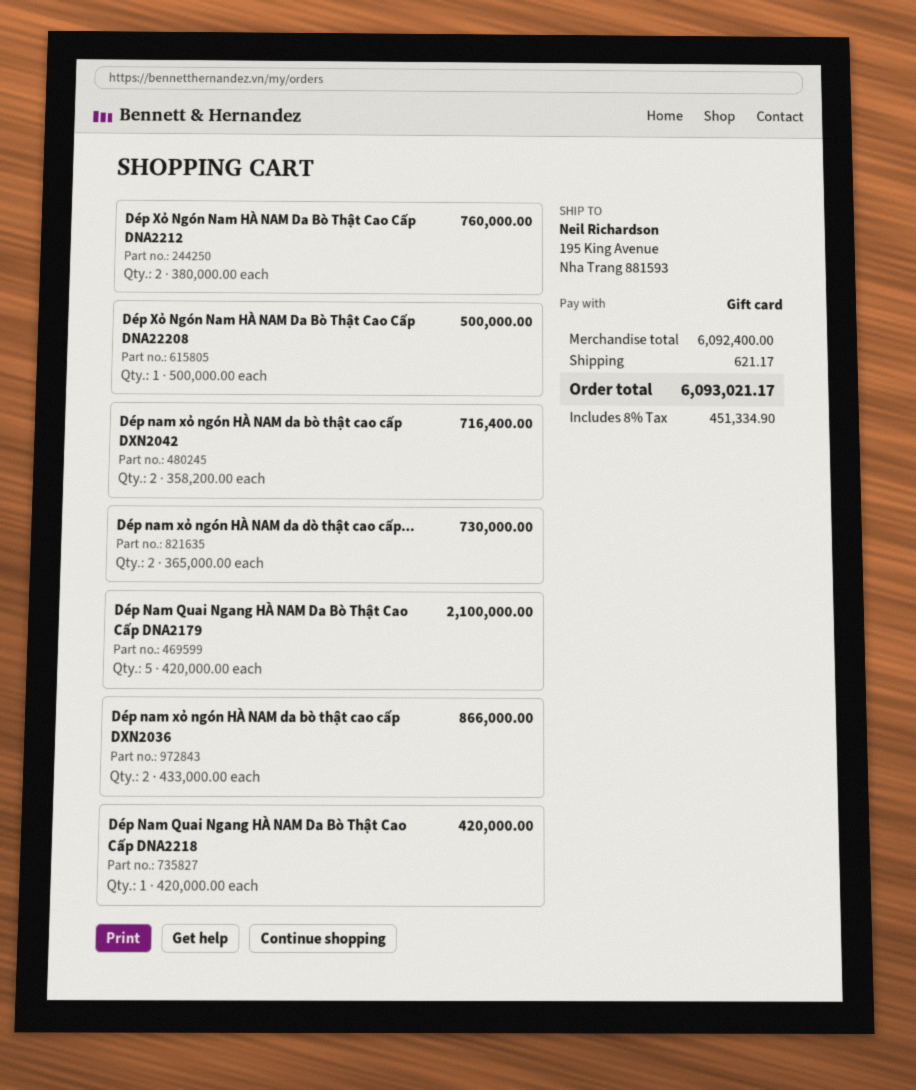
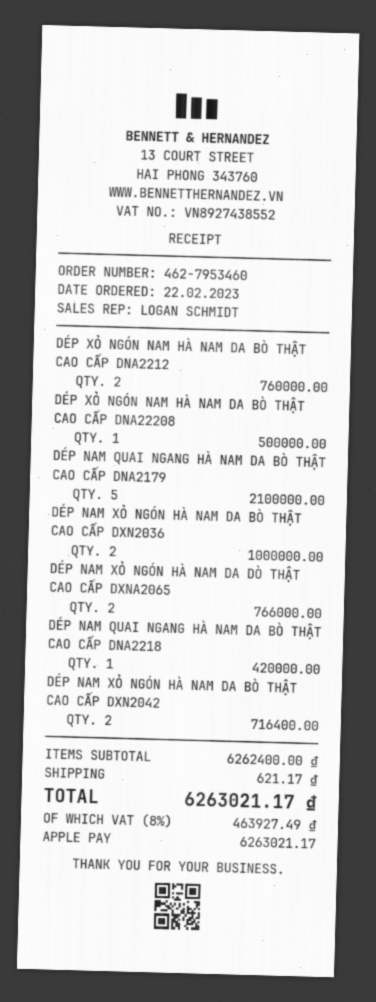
payment method: gift card -> Apple Pay
Dép nam xỏ ngón HÀ NAM da dò thật cao cấp...: 2 for 730000.00 -> 2 for 766000.00
Dép nam xỏ ngón HÀ NAM da bò thật cao cấp DXN2036: 2 for 866000.00 -> 2 for 1000000.00
subtotal: 6092400.00 -> 6262400.00
tax: 8% = 451334.90 -> 8% = 463927.49
total: 6093021.17 -> 6263021.17

